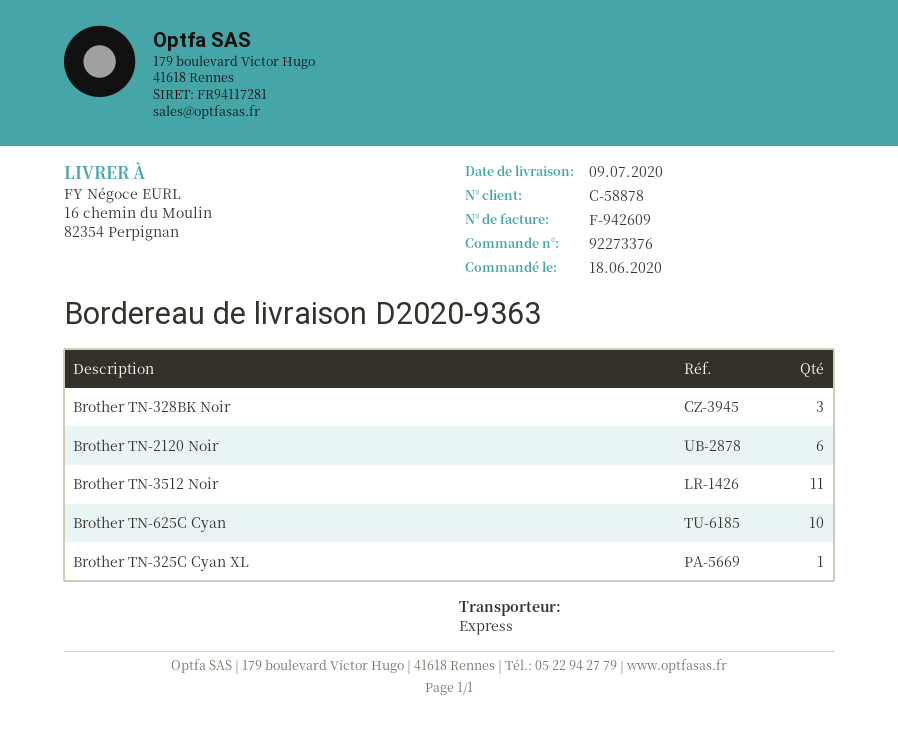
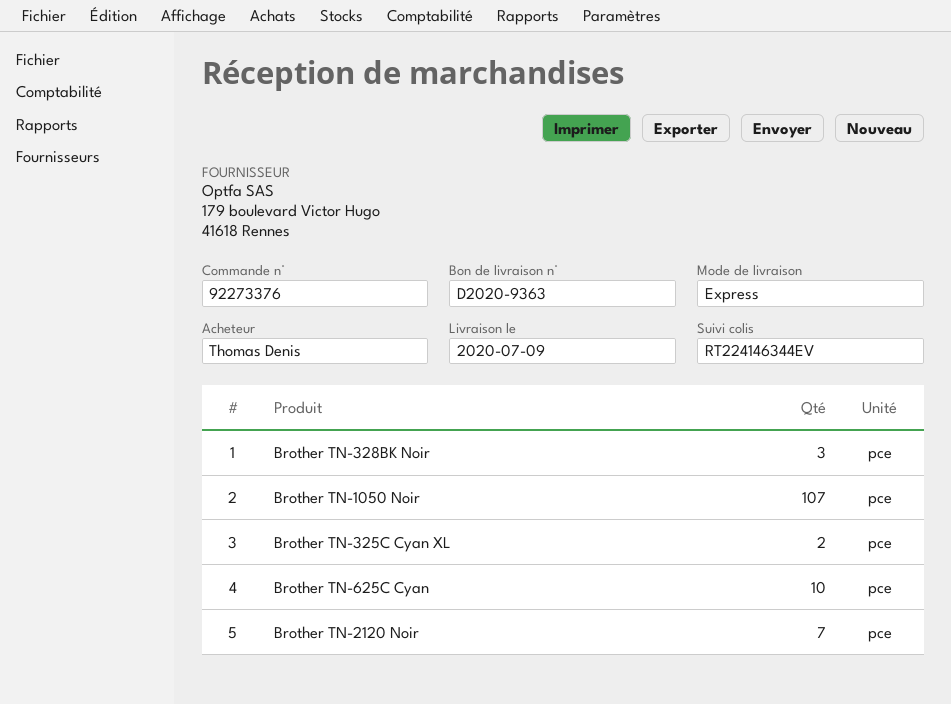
Brother TN-2120 Noir: 6 -> 7
Brother TN-3512 Noir: 11 -> none
Brother TN-325C Cyan XL: 1 -> 2
Brother TN-1050 Noir: none -> 107

